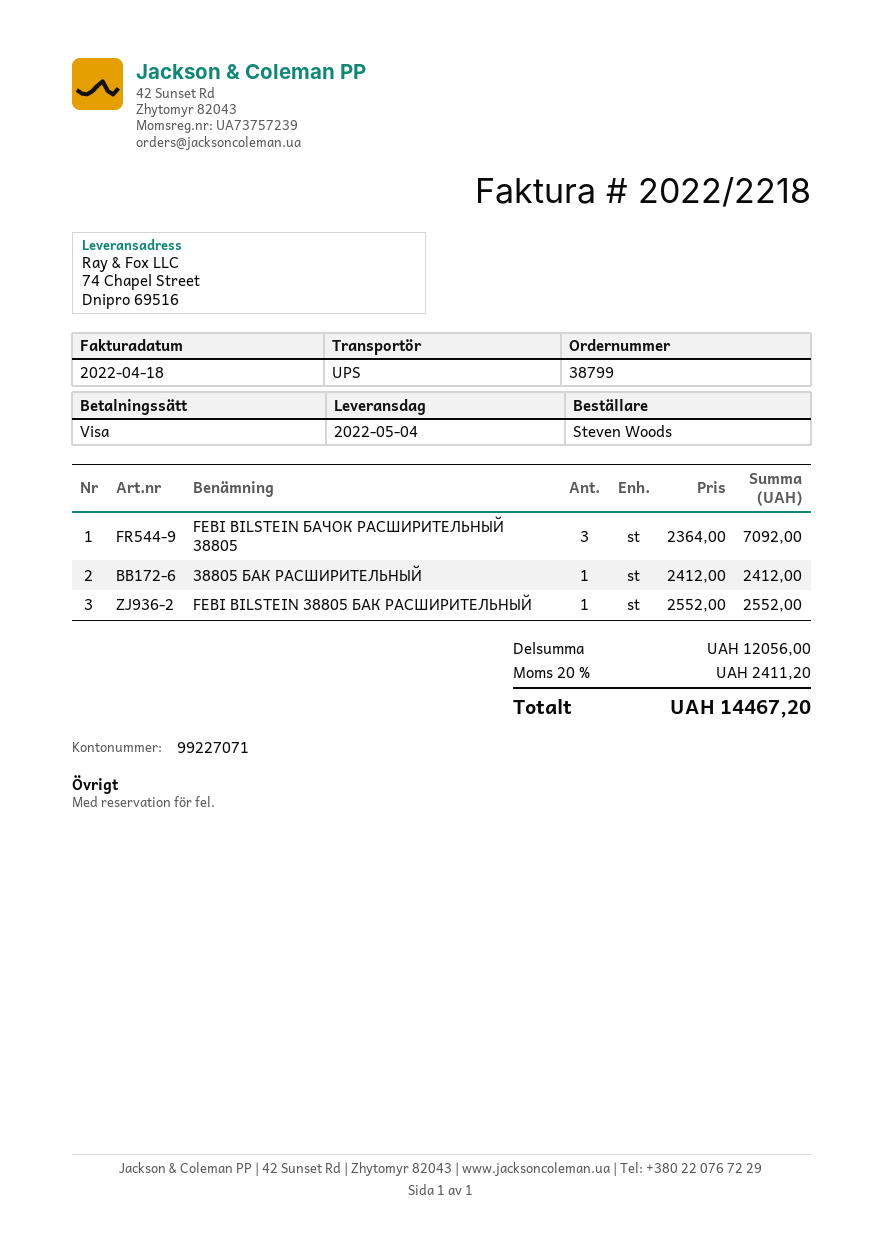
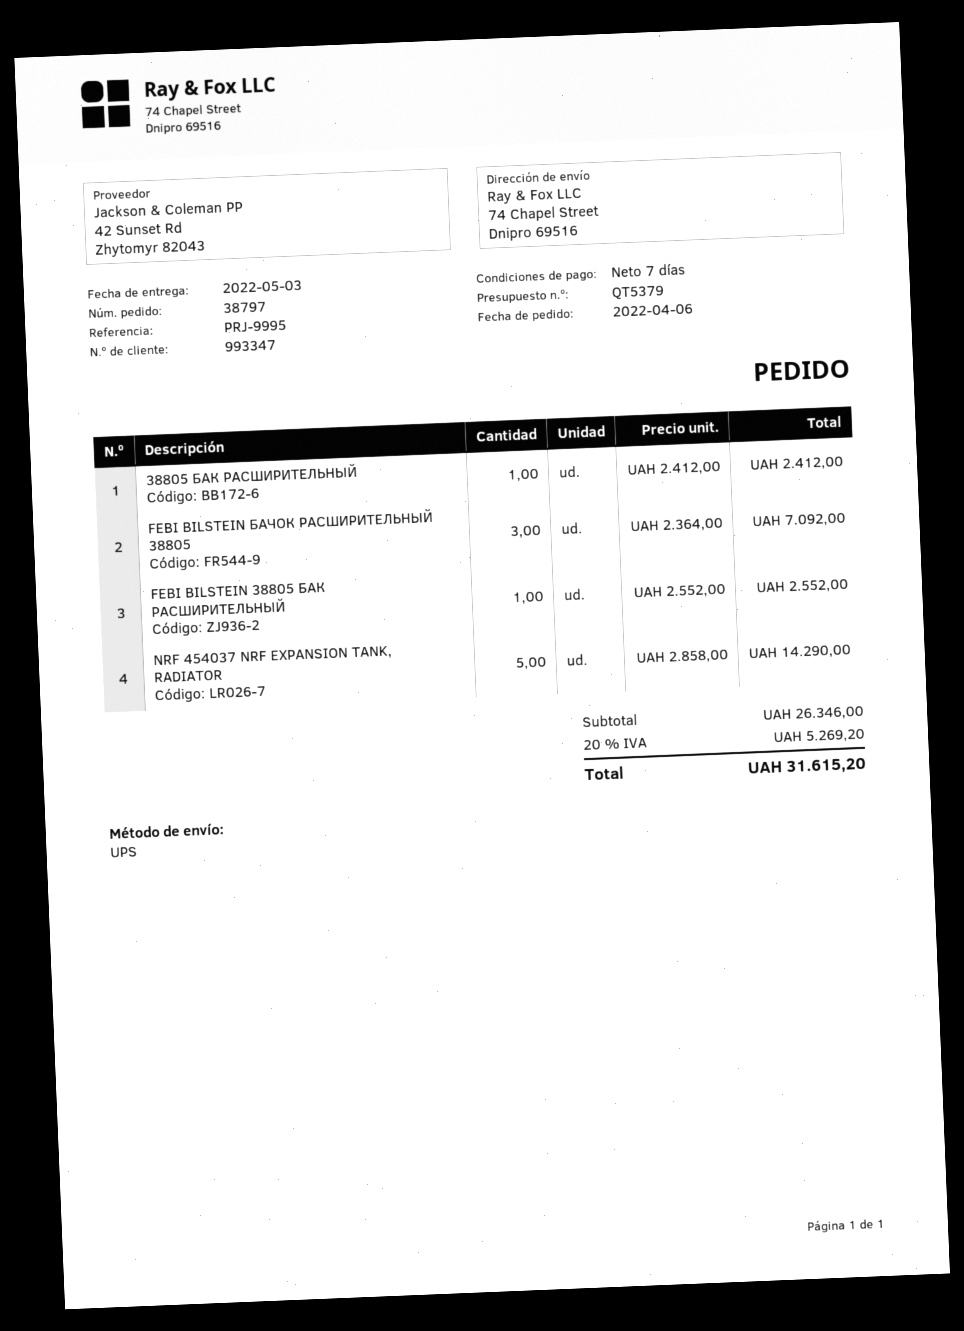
order number: 38799 -> 38797
delivery date: 2022-05-04 -> 2022-05-03
NRF 454037 NRF EXPANSION TANK, RADIATOR: none -> 5 x 2858.00 = 14290.00
subtotal: 12056.00 -> 26346.00
tax: 20% = 2411.20 -> 20% = 5269.20
total: 14467.20 -> 31615.20

